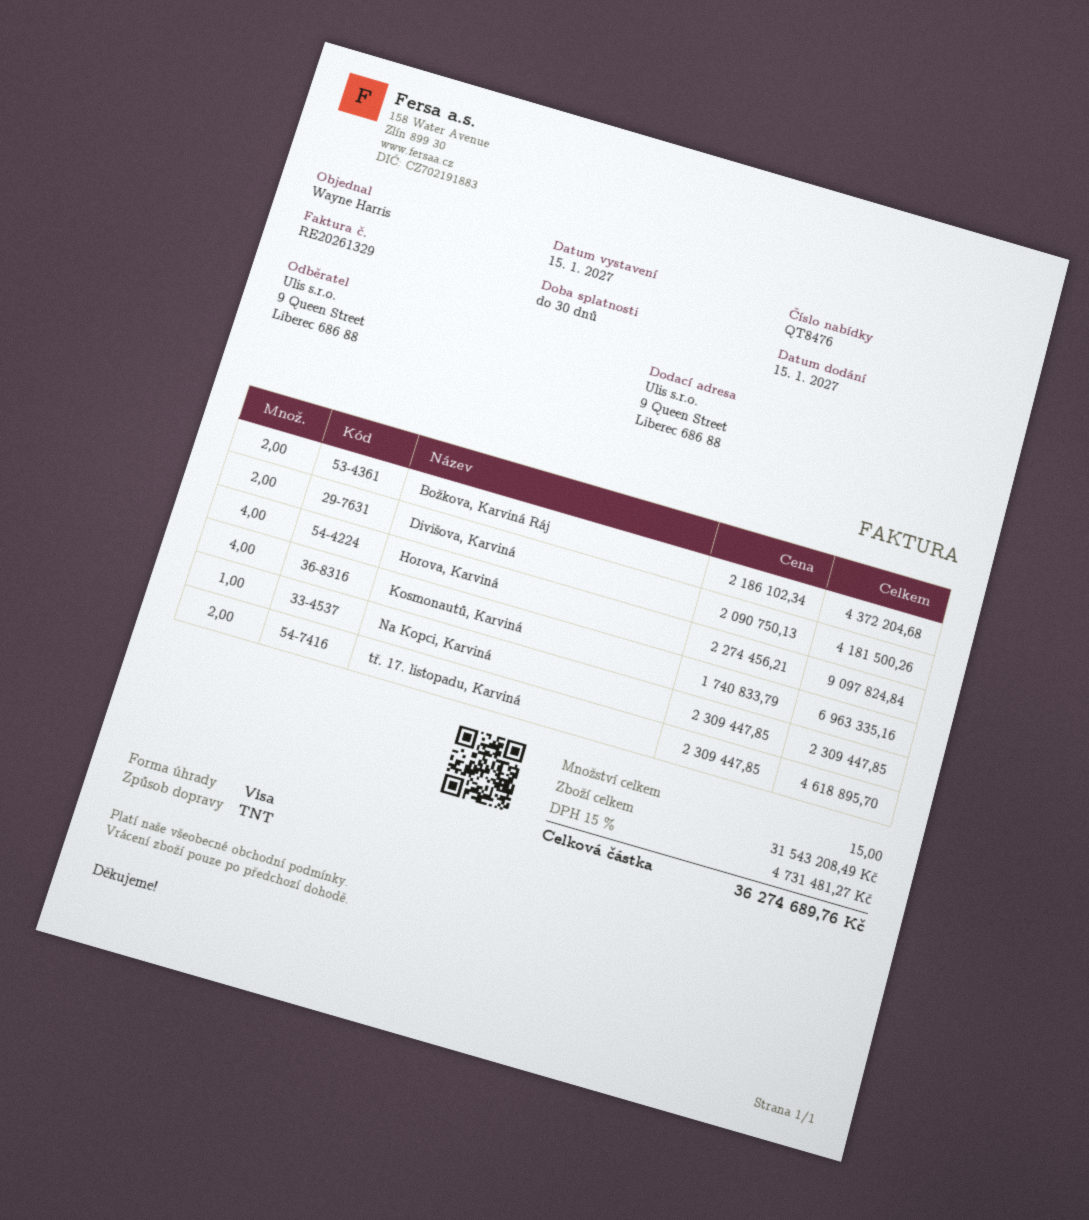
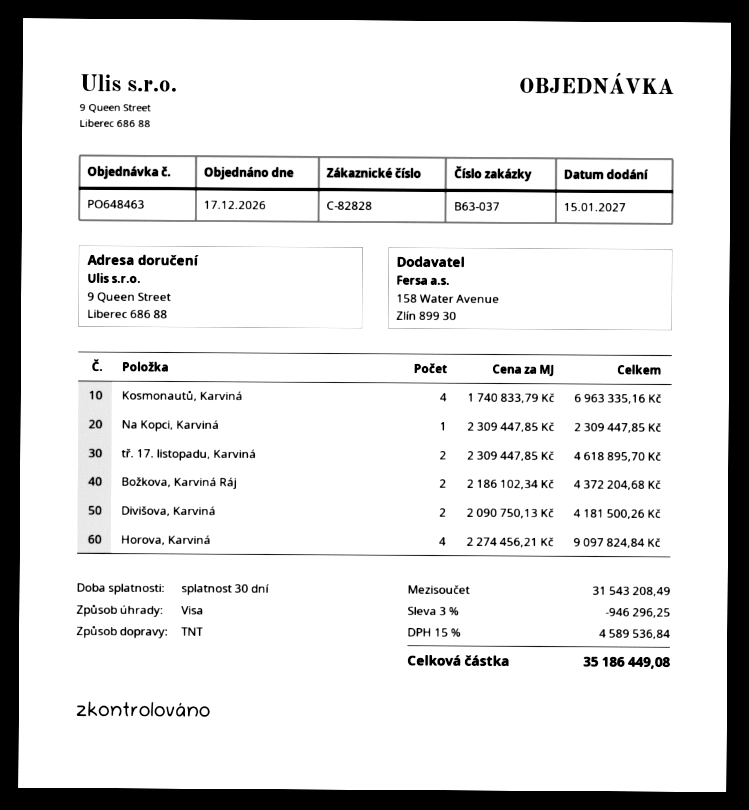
discount: none -> 3% = 946296.25
tax: 15% = 4731481.27 -> 15% = 4589536.84
total: 36274689.76 -> 35186449.08

